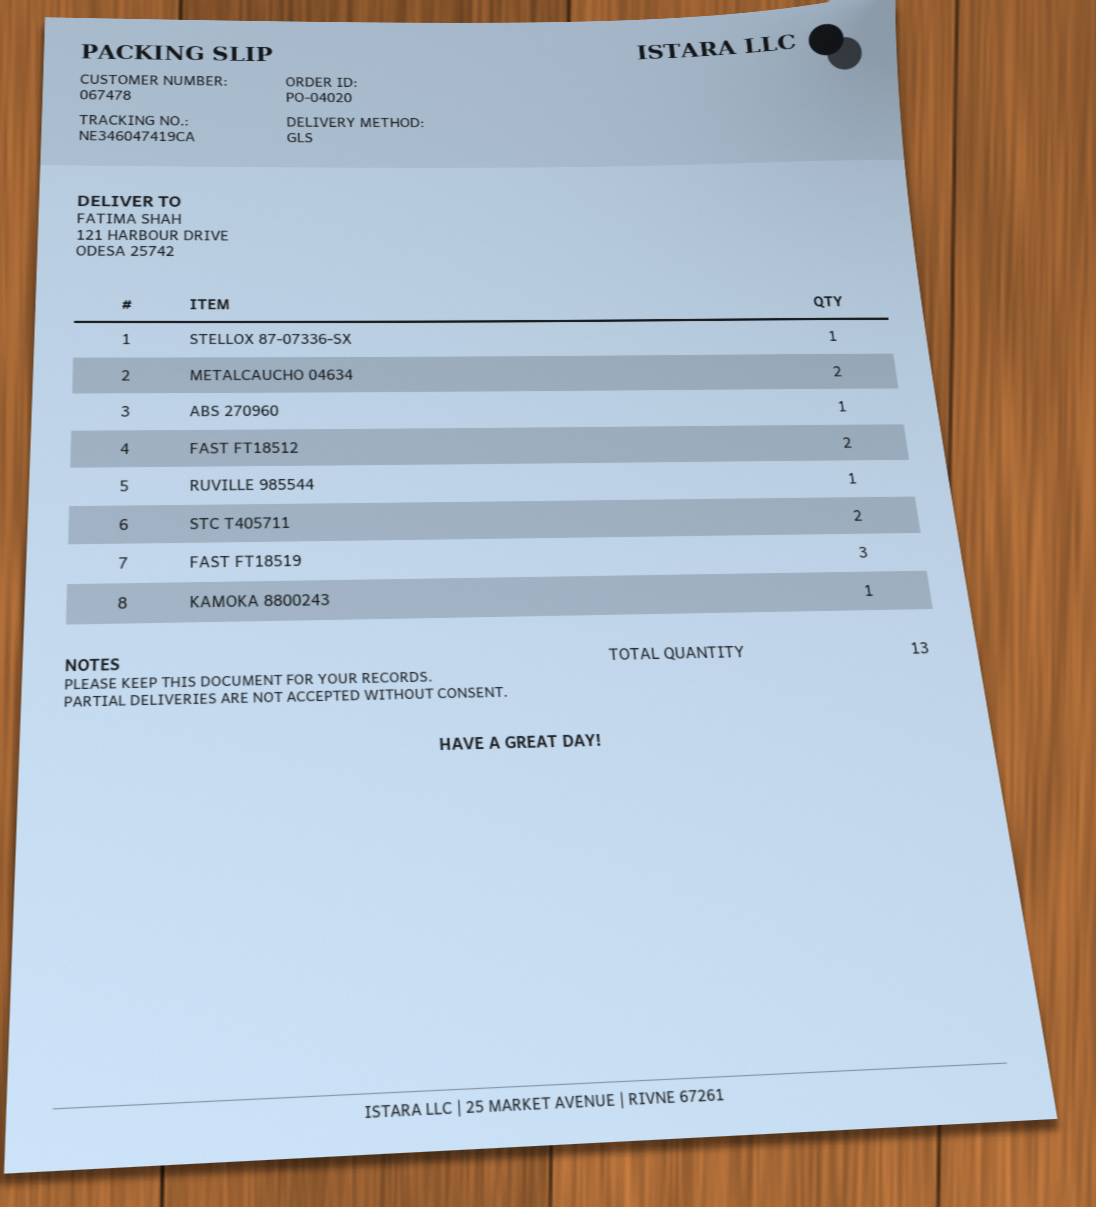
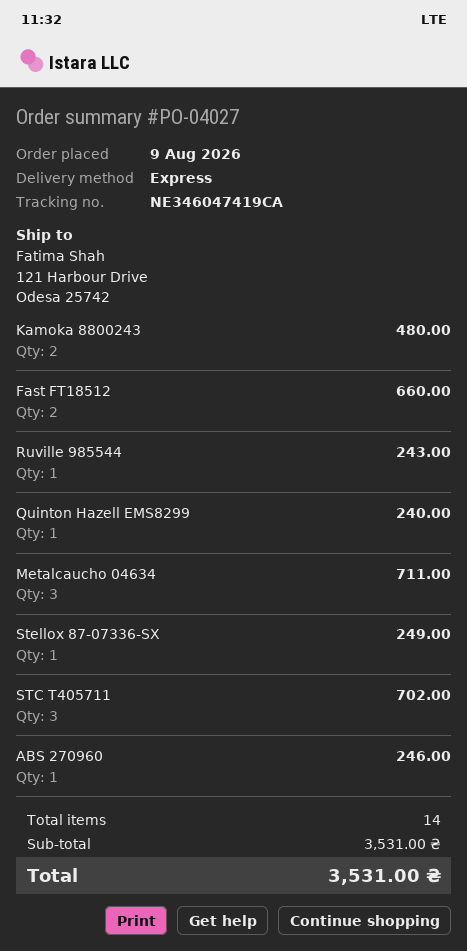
order number: PO-04020 -> PO-04027
shipping method: GLS -> express
METALCAUCHO 04634: 2 -> 3
STC T405711: 2 -> 3
FAST FT18519: 3 -> none
KAMOKA 8800243: 1 -> 2
Quinton Hazell EMS8299: none -> 1
total quantity: 13 -> 14

